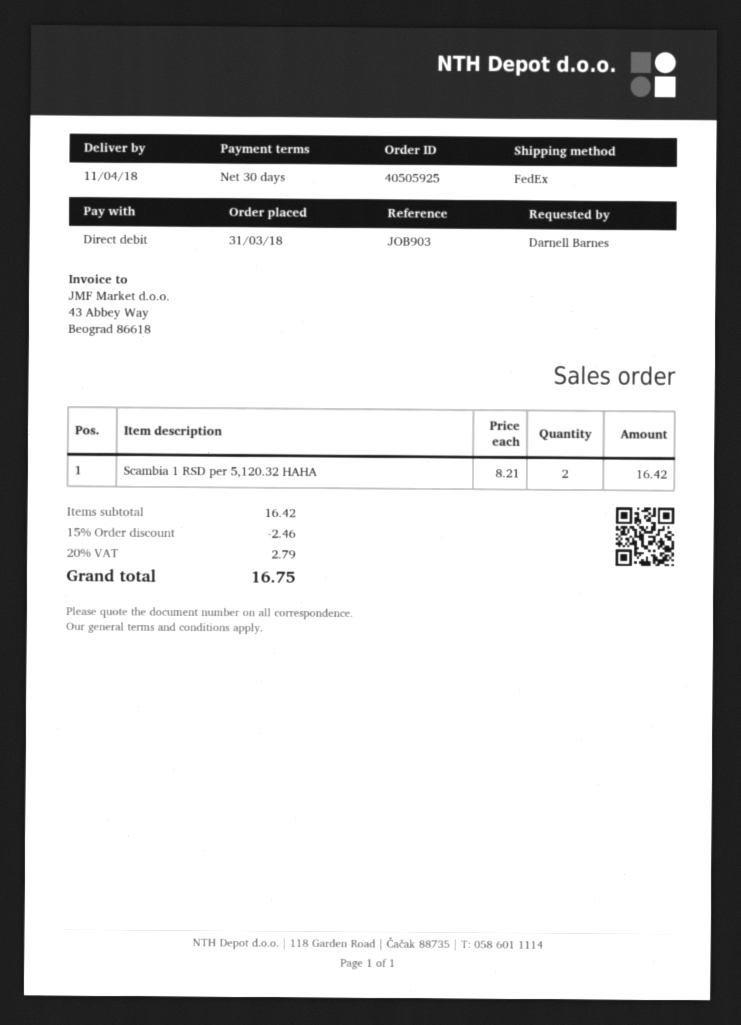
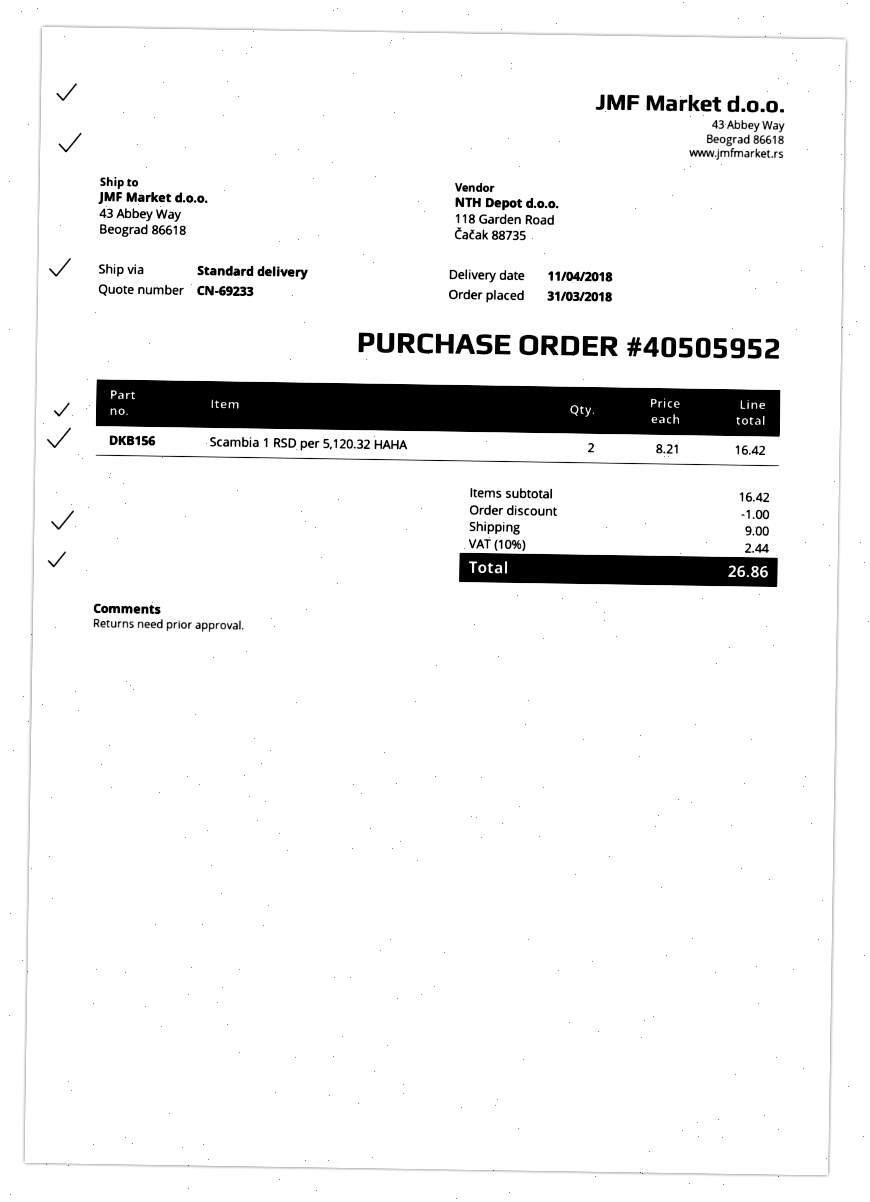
order number: 40505925 -> 40505952
shipping method: FedEx -> standard
discount: 2.46 -> 1.00
shipping: none -> 9.00
tax: 20% = 2.79 -> 10% = 2.44
total: 16.75 -> 26.86

